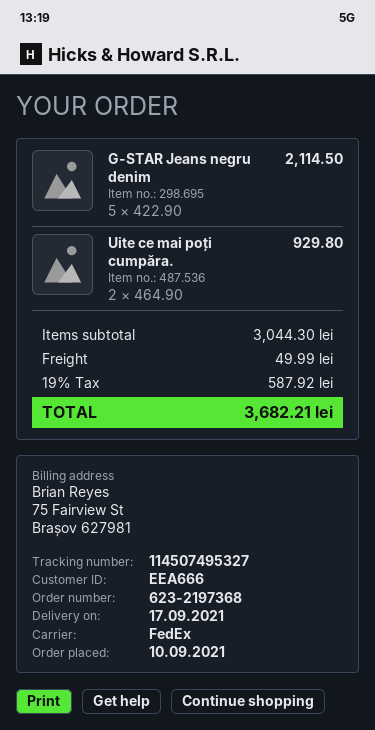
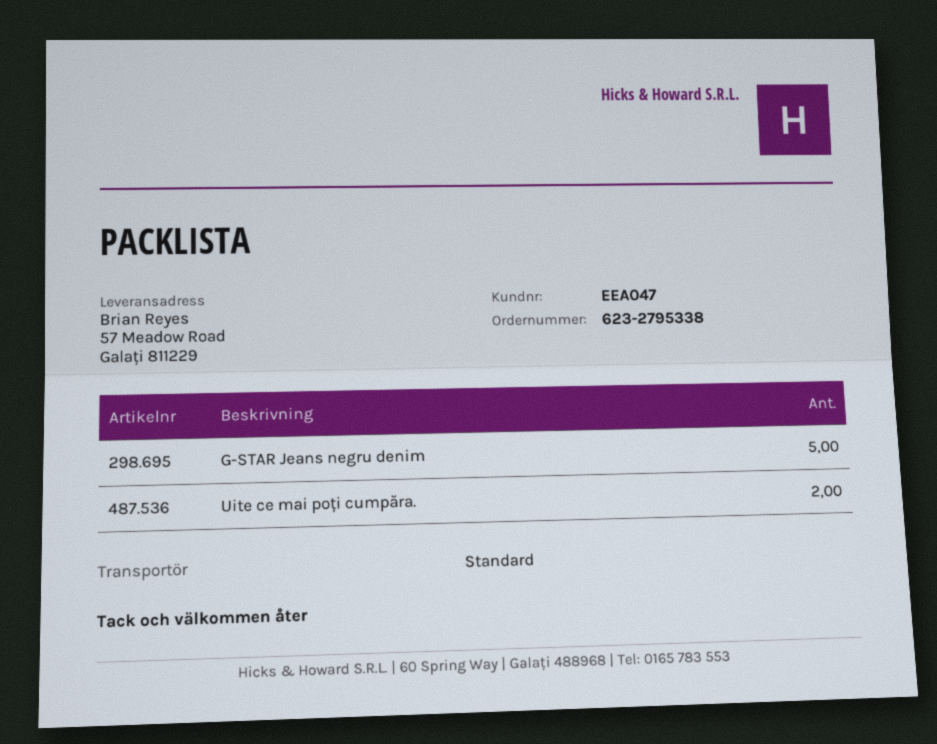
order number: 623-2197368 -> 623-2795338
customer number: EEA666 -> EEA047
shipping method: FedEx -> standard

